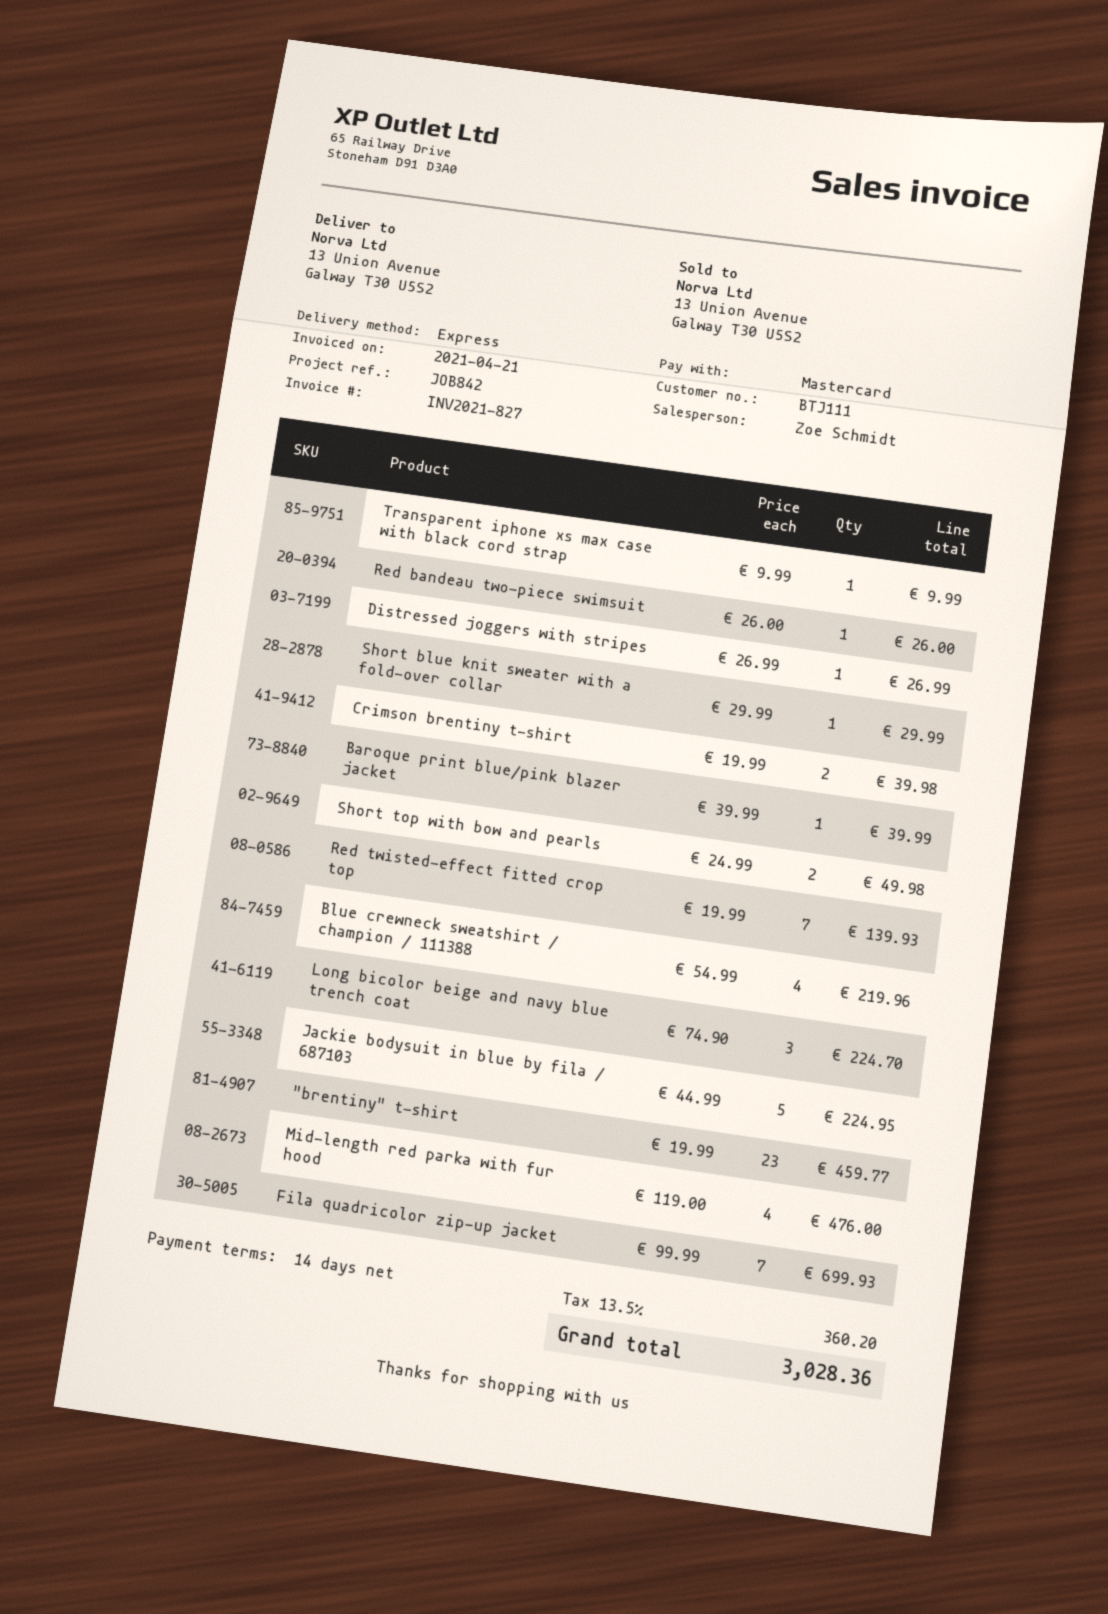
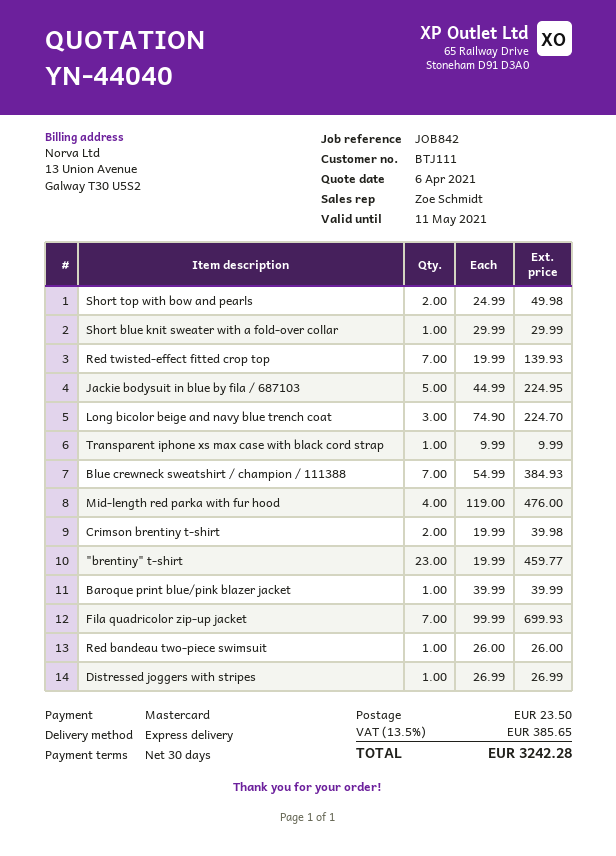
payment terms: 14 days -> 30 days
Blue crewneck sweatshirt / champion / 111388: 4 x 54.99 = 219.96 -> 7 x 54.99 = 384.93
shipping: none -> 23.50
tax: 13.5% = 360.20 -> 13.5% = 385.65
total: 3028.36 -> 3242.28

